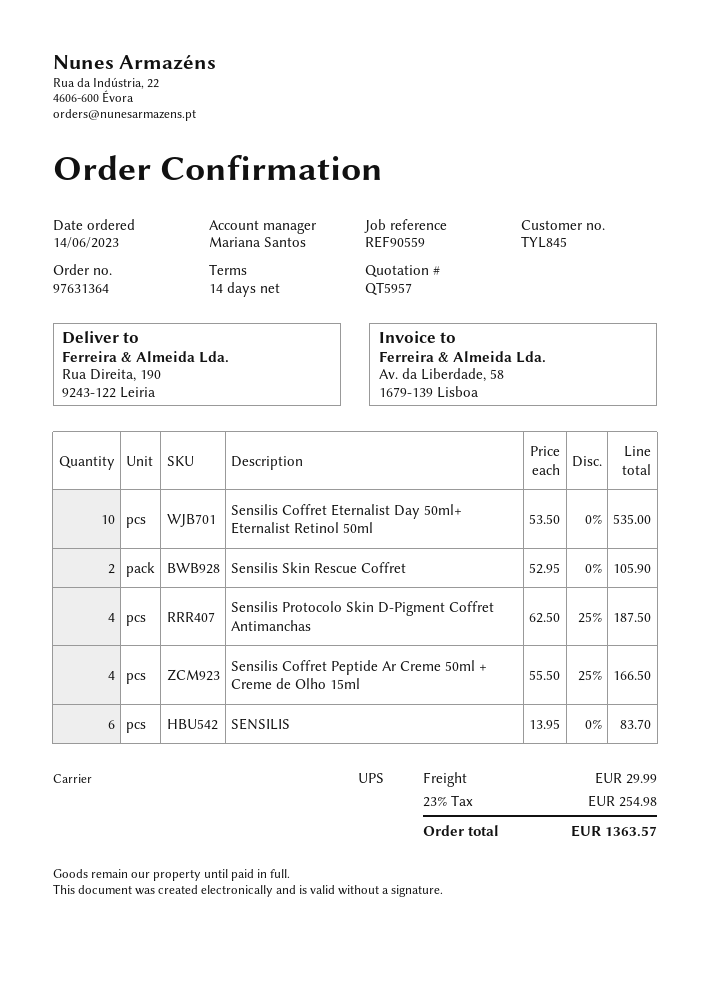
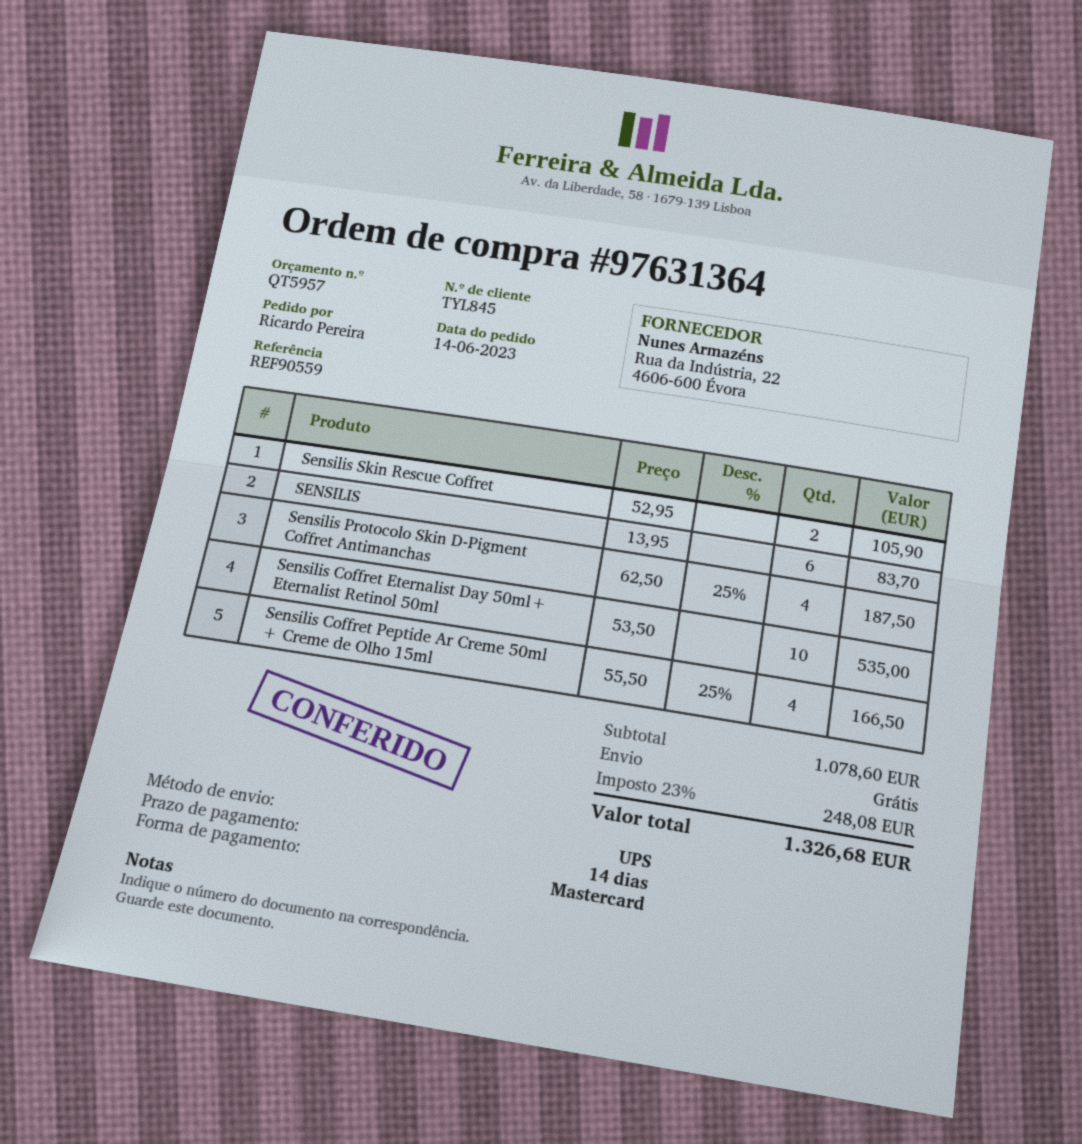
shipping: 29.99 -> 0.00
tax: 23% = 254.98 -> 23% = 248.08
total: 1363.57 -> 1326.68

